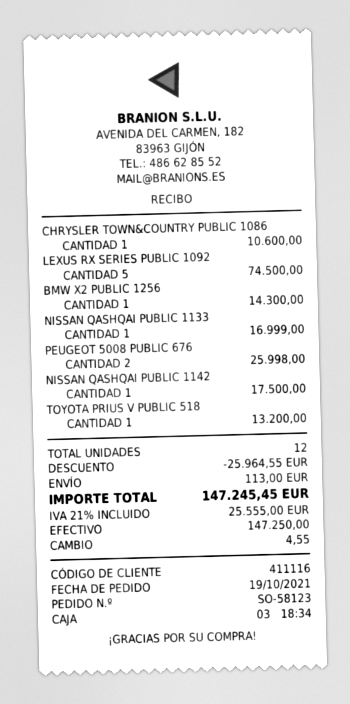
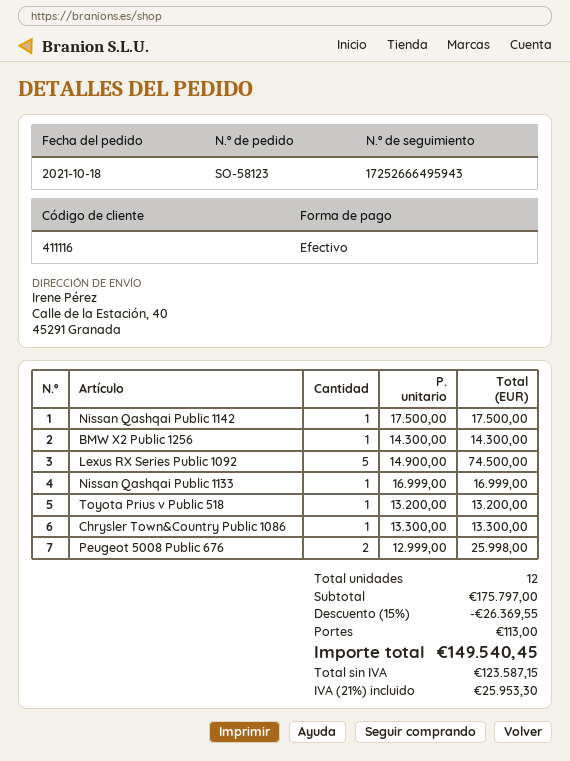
order date: 2021-10-19 -> 2021-10-18
CHRYSLER TOWN&COUNTRY PUBLIC 1086: 1 for 10600.00 -> 1 for 13300.00
discount: 25964.55 -> 26369.55
tax: 21% = 25555.00 -> 21% = 25953.30
total: 147245.45 -> 149540.45

